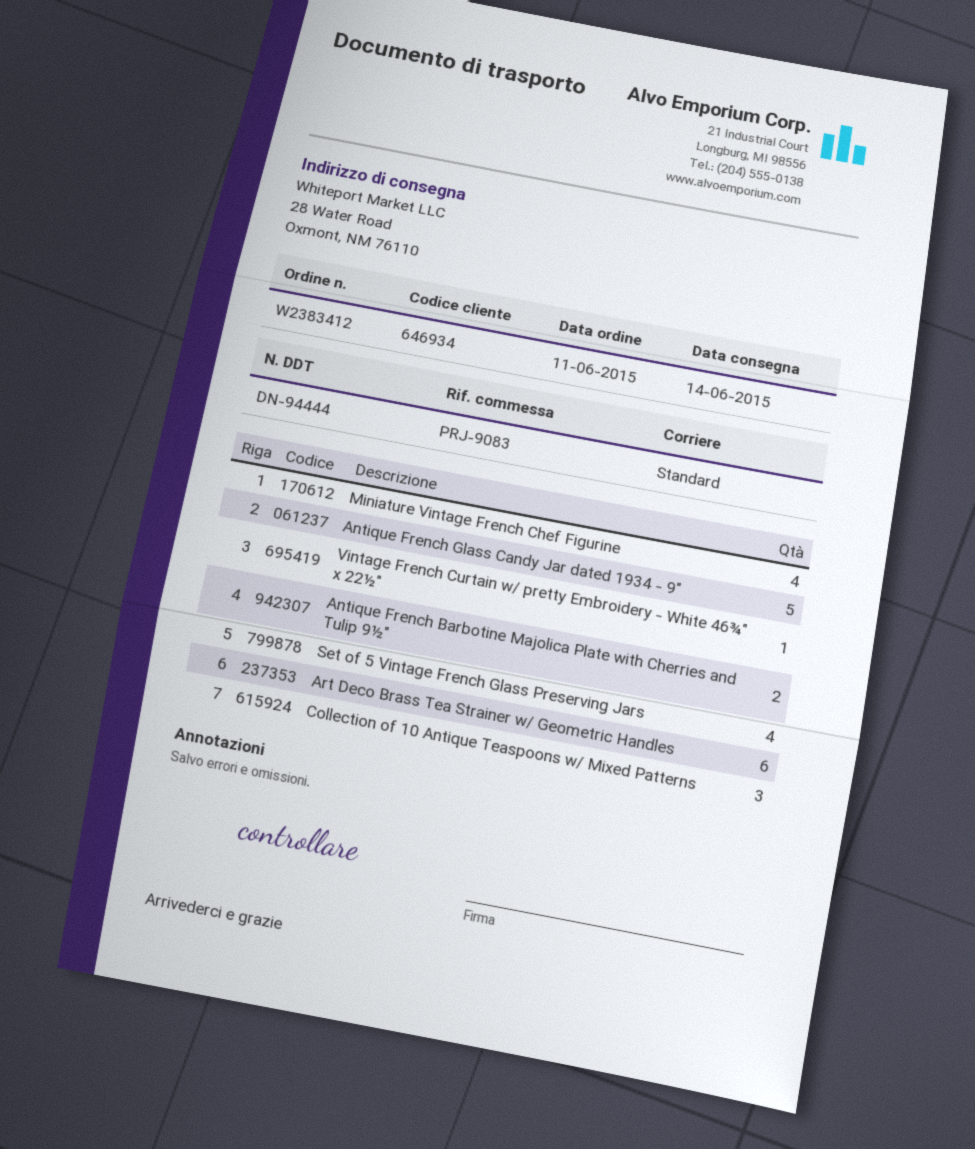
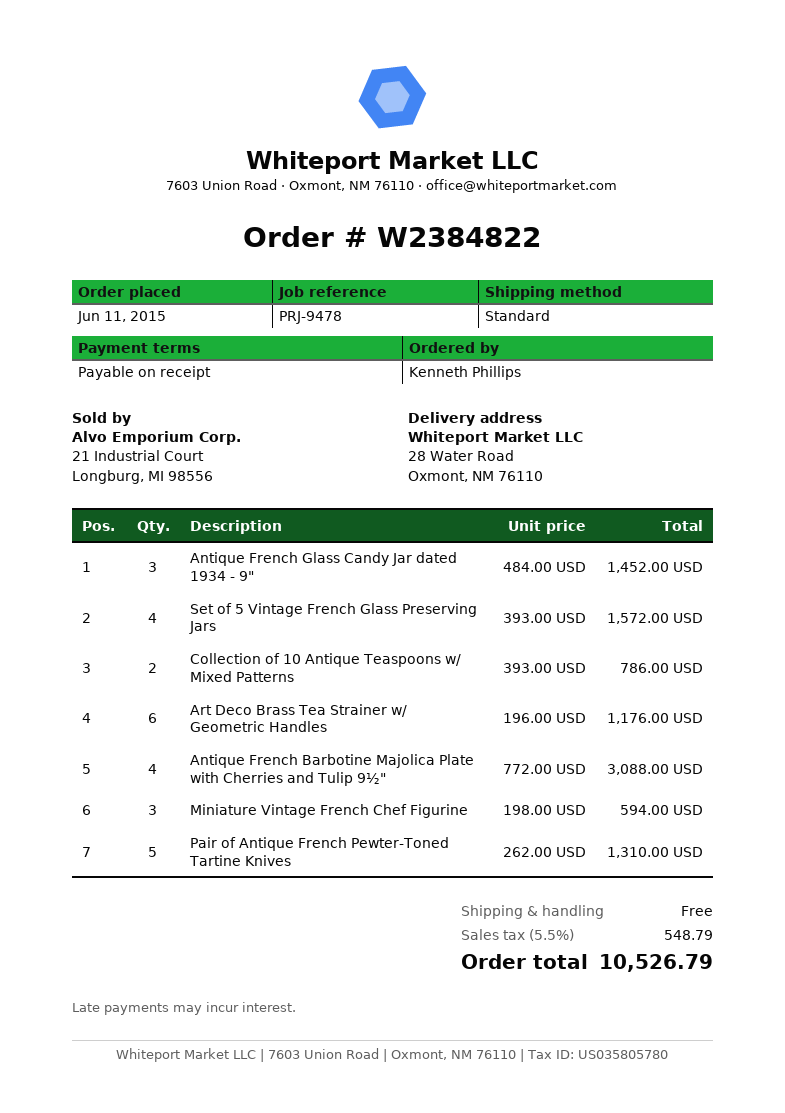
order number: W2383412 -> W2384822
reference: PRJ-9083 -> PRJ-9478
Miniature Vintage French Chef Figurine: 4 -> 3
Antique French Glass Candy Jar dated 1934 - 9": 5 -> 3
Vintage French Curtain w/ pretty Embroidery - White 46¾" x 22½": 1 -> none
Antique French Barbotine Majolica Plate with Cherries and Tulip 9½": 2 -> 4
Collection of 10 Antique Teaspoons w/ Mixed Patterns: 3 -> 2
Pair of Antique French Pewter-Toned Tartine Knives: none -> 5

